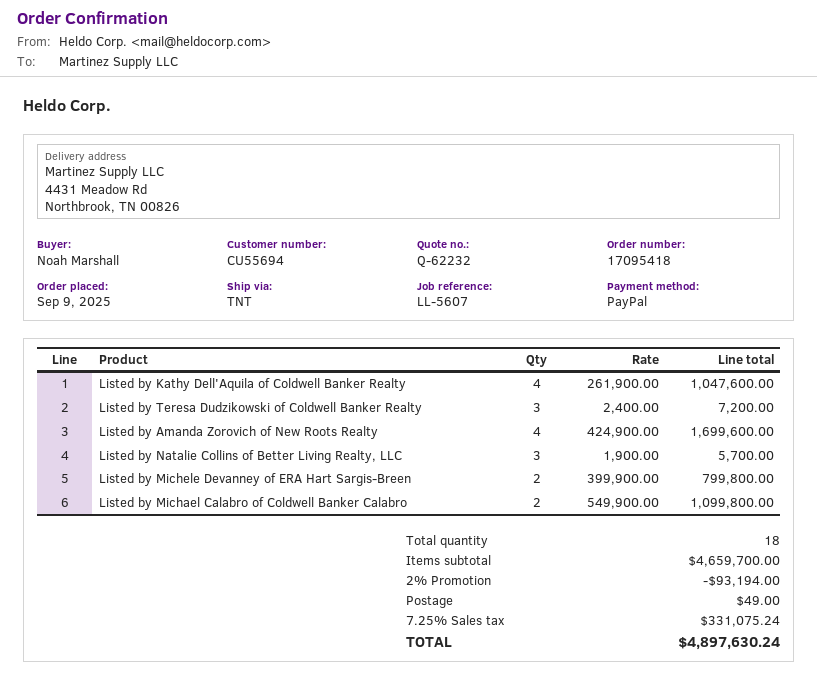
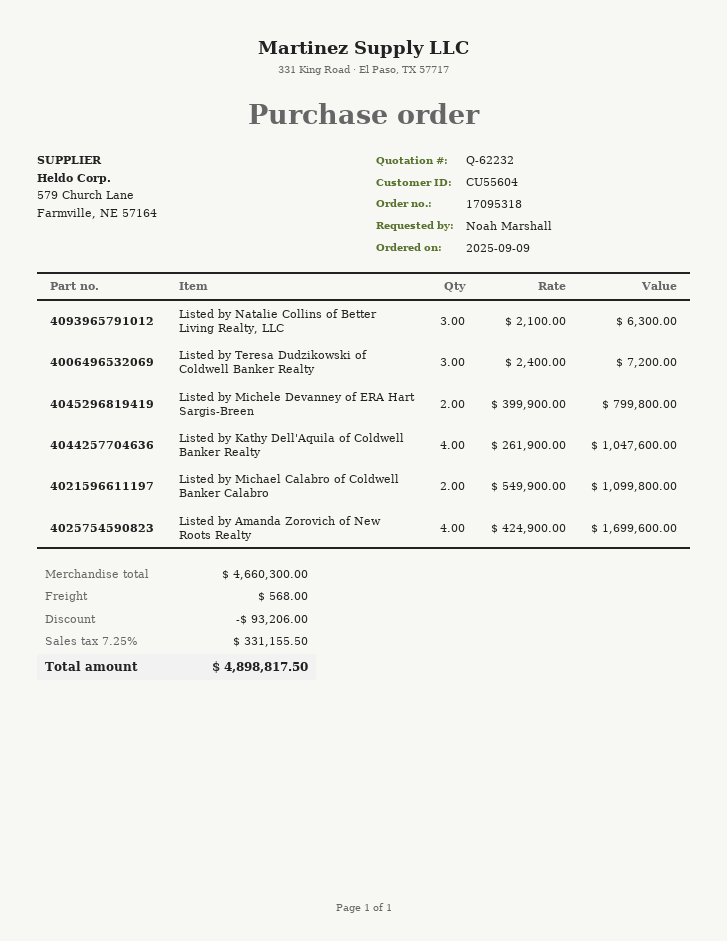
order number: 17095418 -> 17095318
customer number: CU55694 -> CU55604
Listed by Natalie Collins of Better Living Realty, LLC: 3 x 1900.00 = 5700.00 -> 3 x 2100.00 = 6300.00
subtotal: 4659700.00 -> 4660300.00
discount: 93194.00 -> 93206.00
shipping: 49.00 -> 568.00
tax: 7.25% = 331075.24 -> 7.25% = 331155.50
total: 4897630.24 -> 4898817.50

